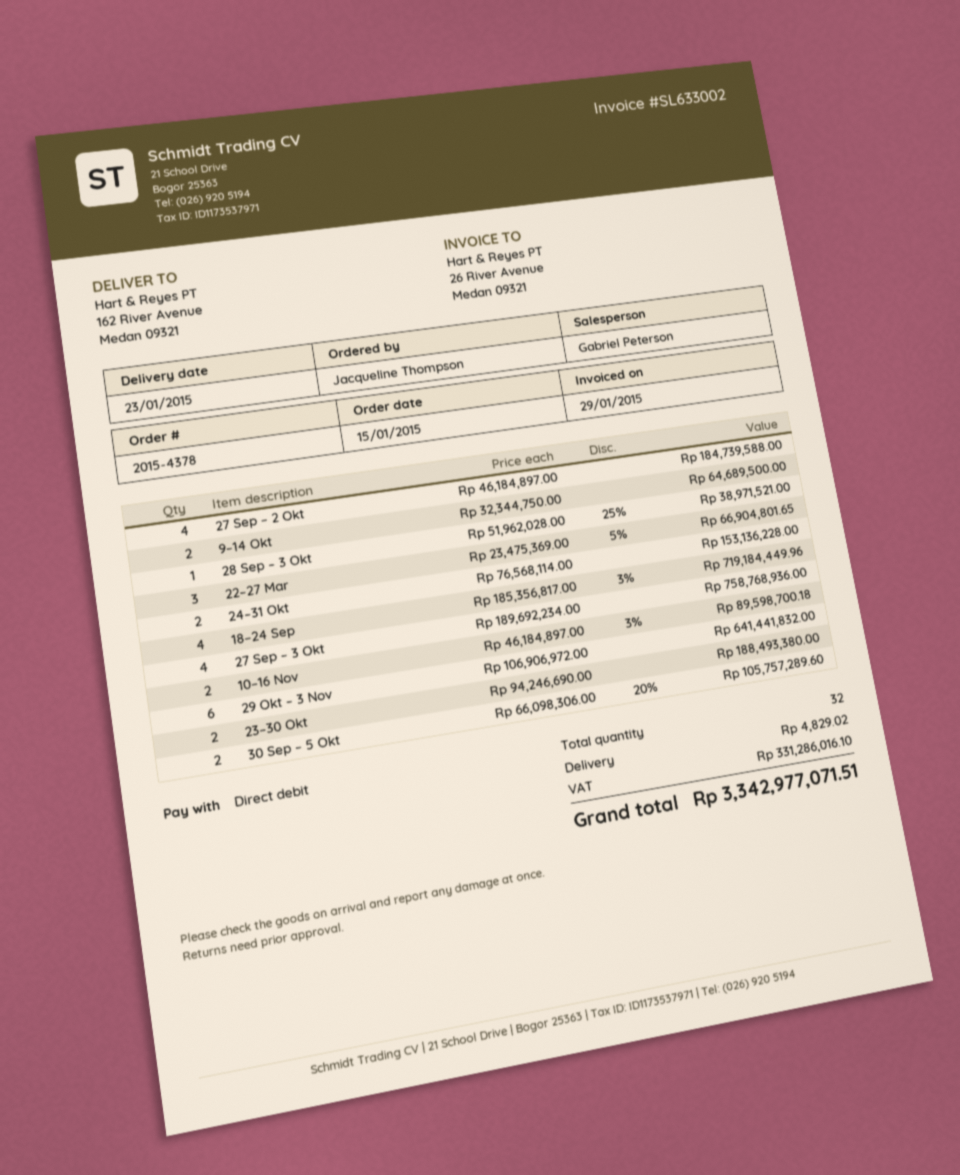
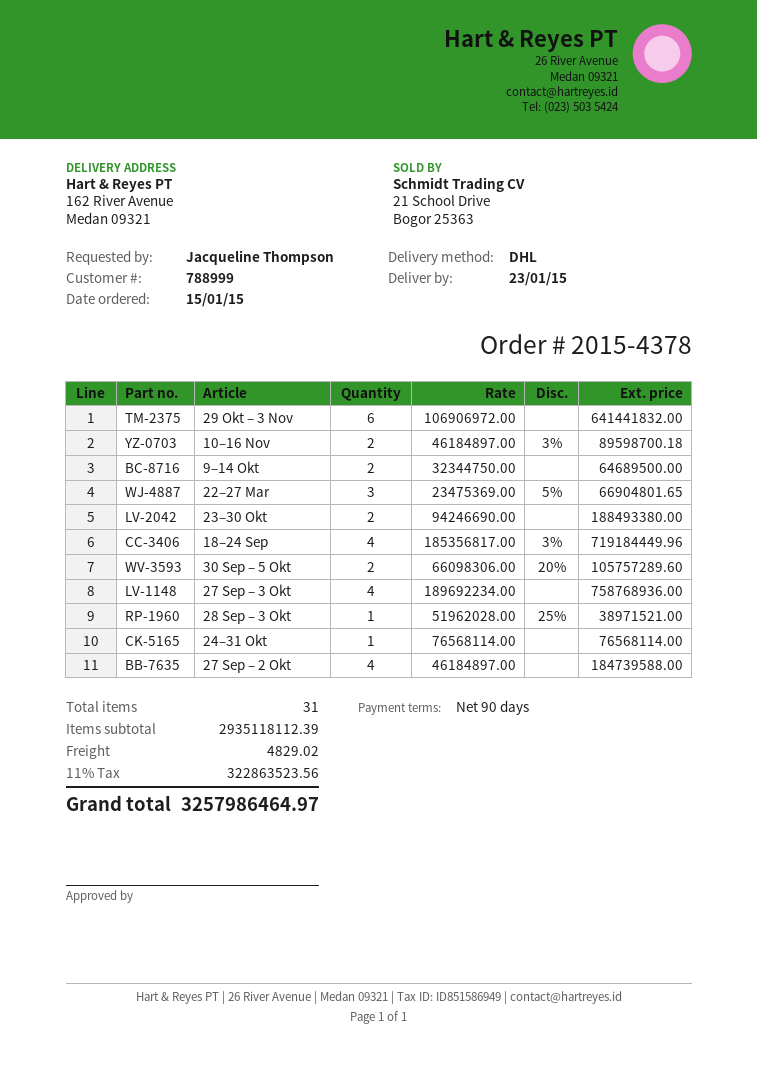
24–31 Okt: 2 x 76568114.00 = 153136228.00 -> 1 x 76568114.00 = 76568114.00
total quantity: 32 -> 31
tax: 331286016.10 -> 322863523.56
total: 3342977071.51 -> 3257986464.97

